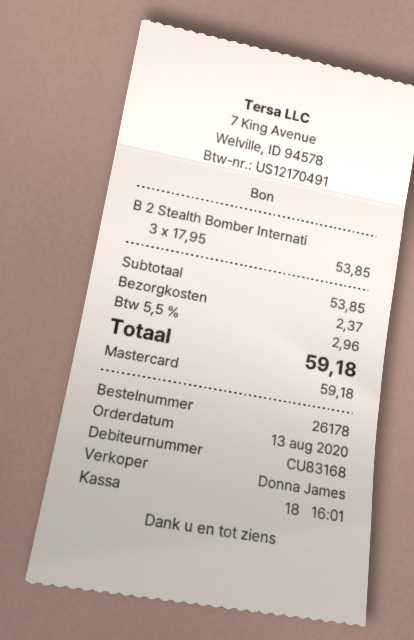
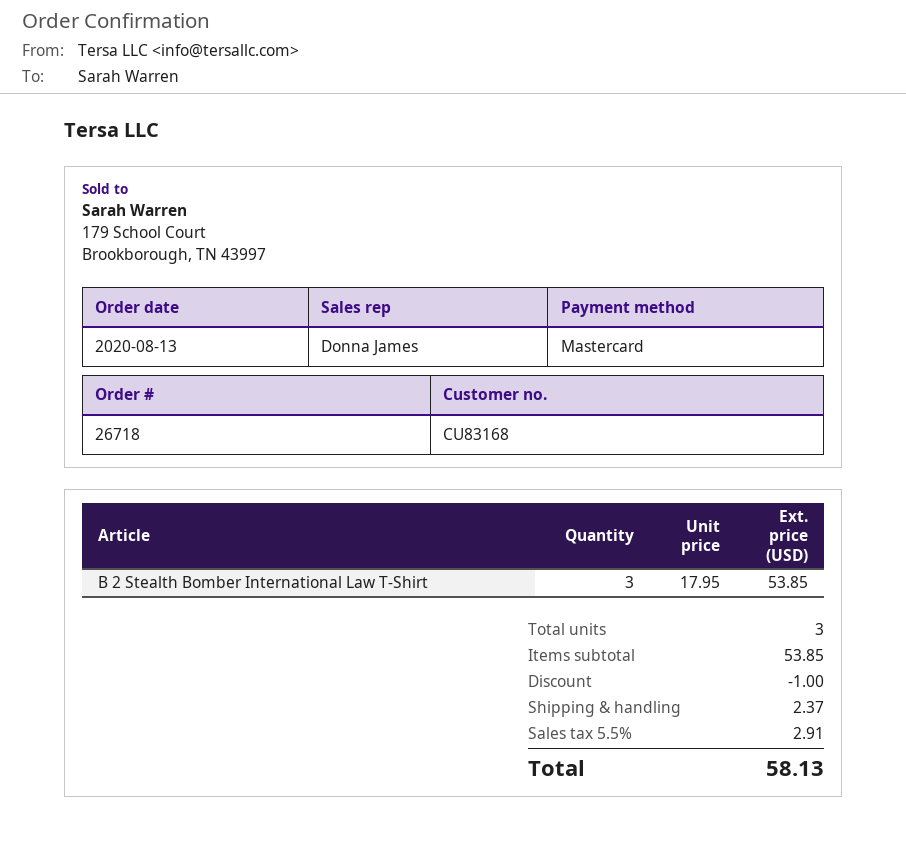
order number: 26178 -> 26718
discount: none -> 1.00
tax: 5.5% = 2.96 -> 5.5% = 2.91
total: 59.18 -> 58.13

